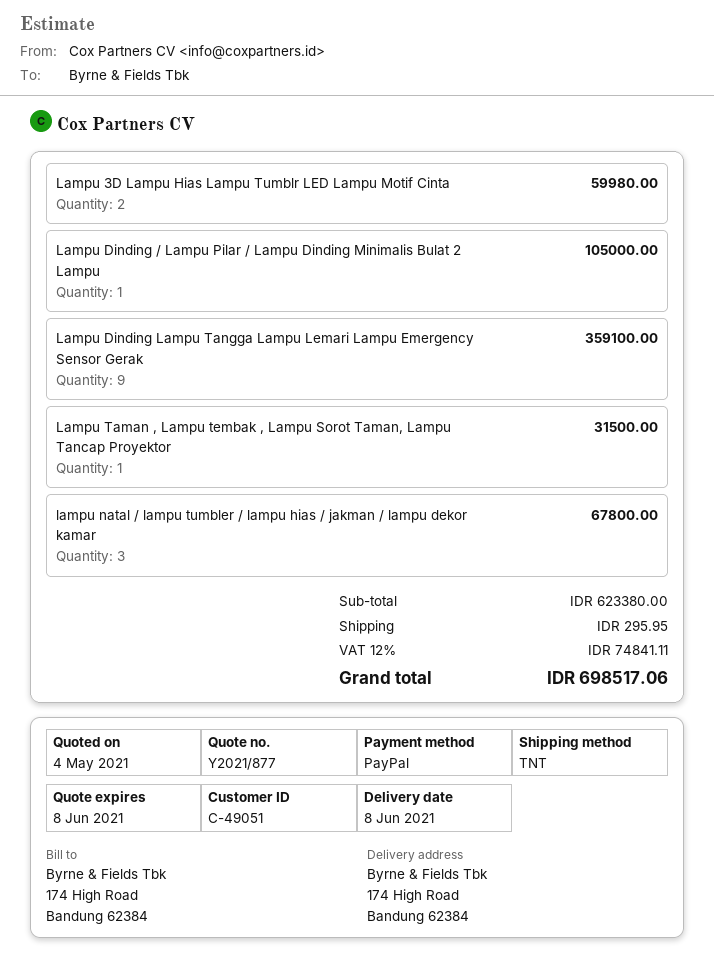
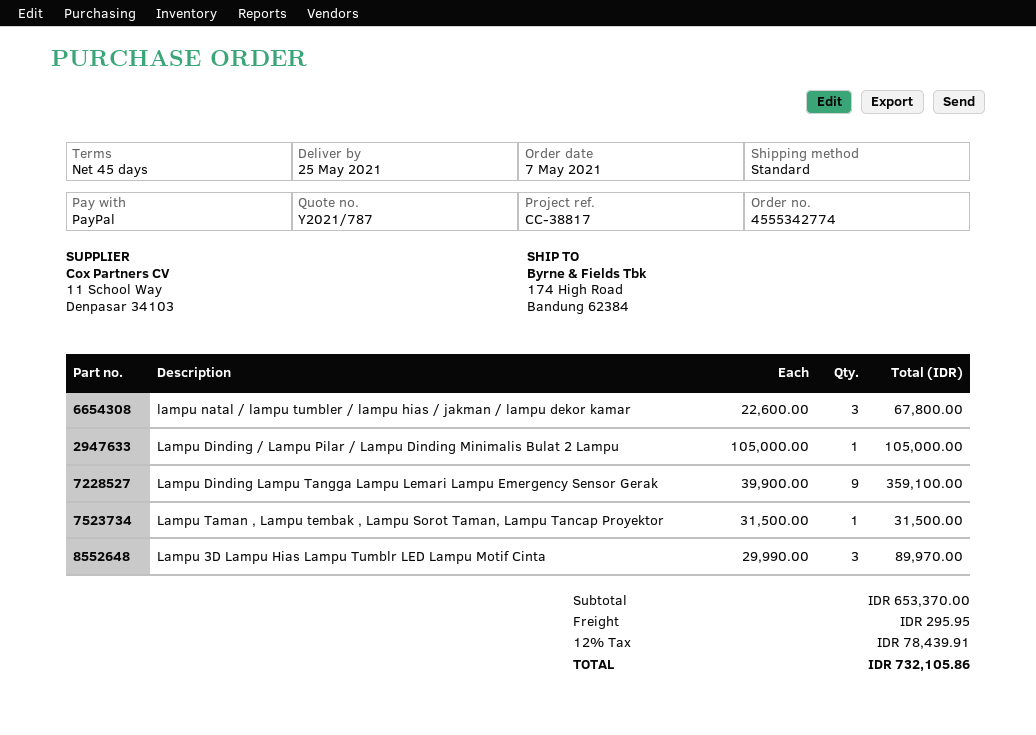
quote number: Y2021/877 -> Y2021/787
delivery date: 2021-06-08 -> 2021-05-25
shipping method: TNT -> standard
Lampu 3D Lampu Hias Lampu Tumblr LED Lampu Motif Cinta: 2 for 59980.00 -> 3 for 89970.00
subtotal: 623380.00 -> 653370.00
tax: 12% = 74841.11 -> 12% = 78439.91
total: 698517.06 -> 732105.86

